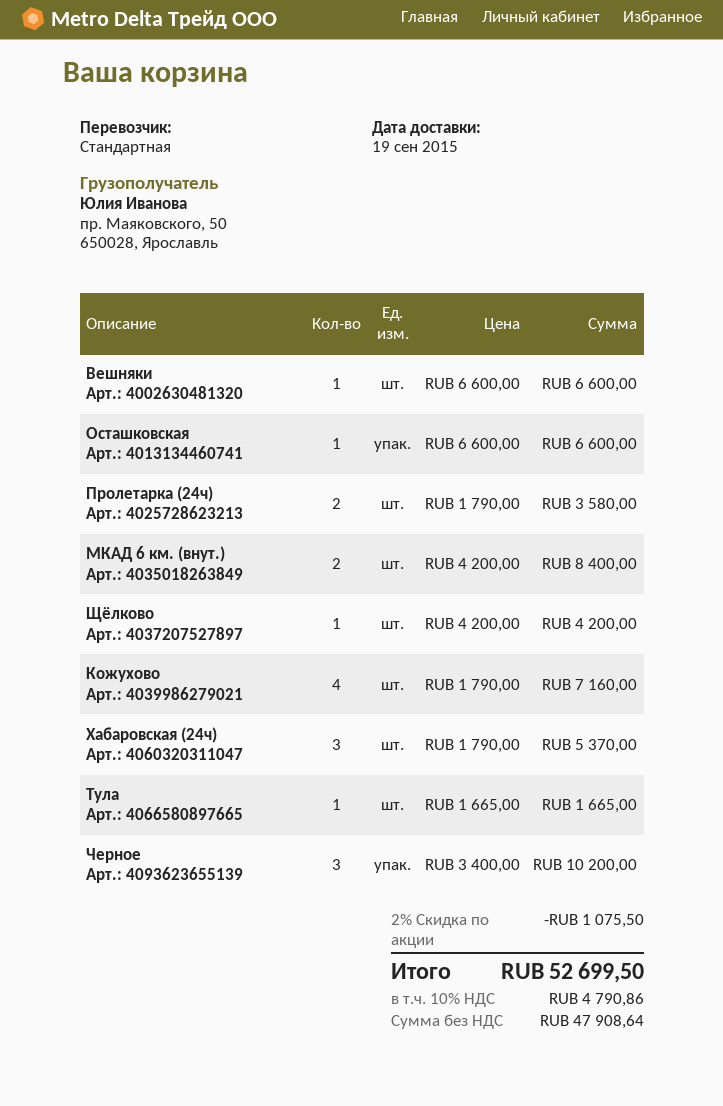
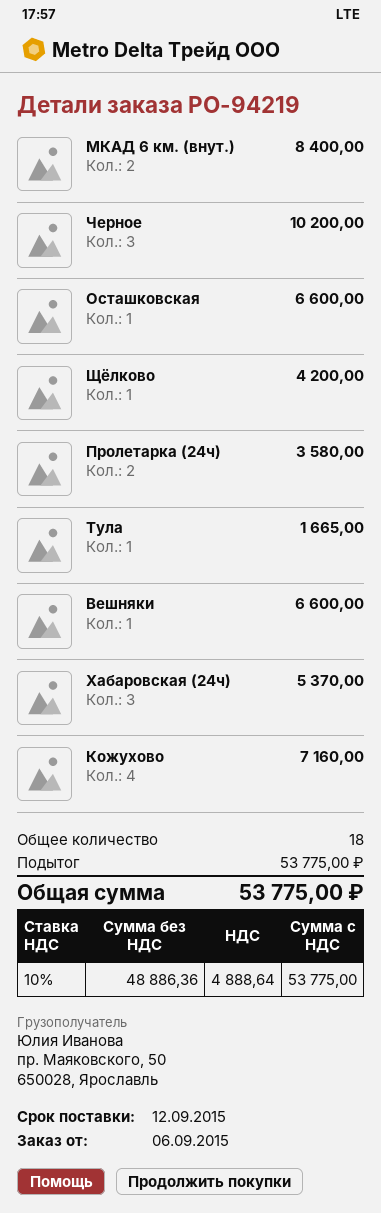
delivery date: 2015-09-19 -> 2015-09-12
discount: 2% = 1075.50 -> none
net: 47908.64 -> 48886.36
tax: 10% = 4790.86 -> 10% = 4888.64
total: 52699.50 -> 53775.00

